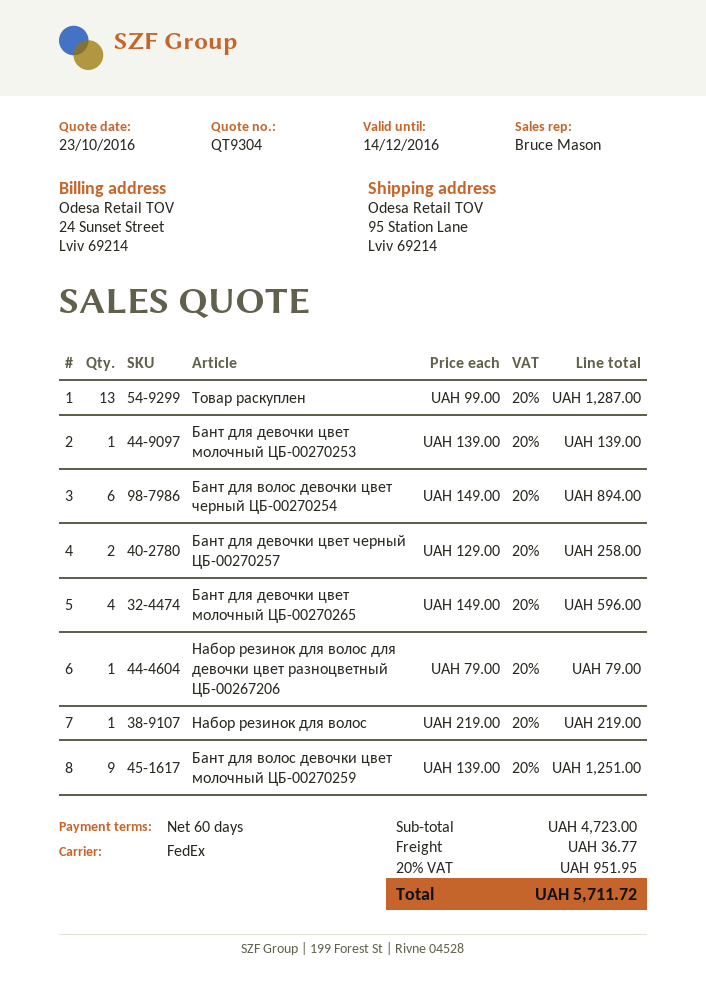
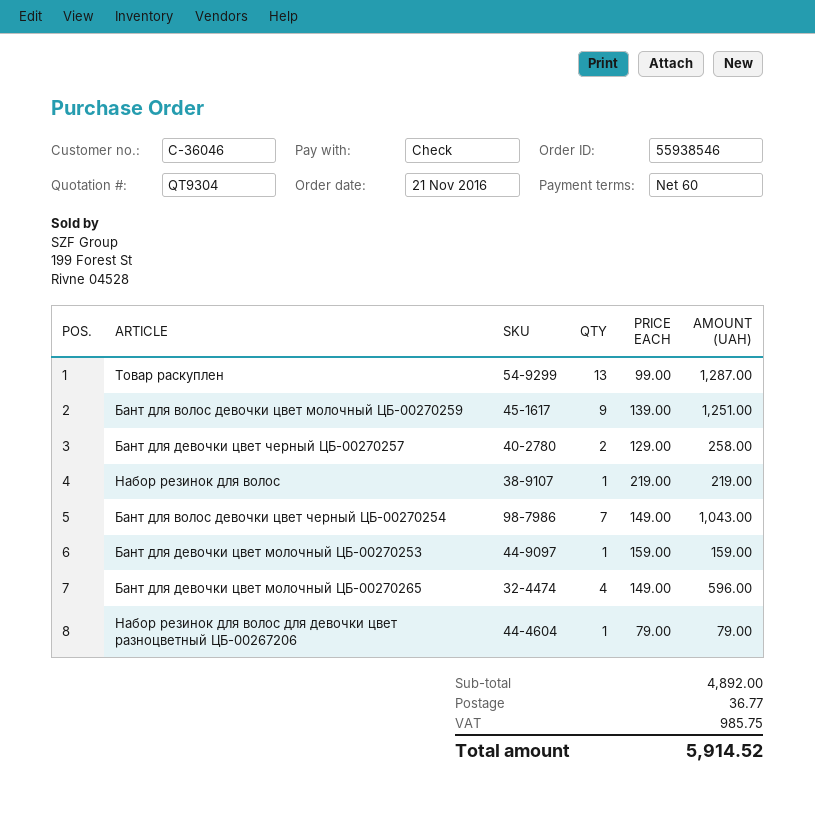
Бант для девочки цвет молочный ЦБ-00270253: 1 x 139.00 = 139.00 -> 1 x 159.00 = 159.00
Бант для волос девочки цвет черный ЦБ-00270254: 6 x 149.00 = 894.00 -> 7 x 149.00 = 1043.00
subtotal: 4723.00 -> 4892.00
tax: 951.95 -> 985.75
total: 5711.72 -> 5914.52

